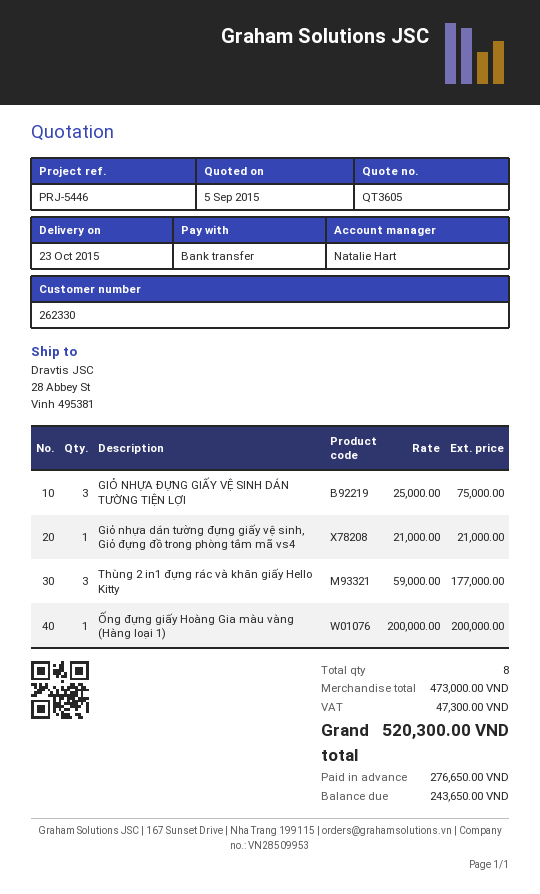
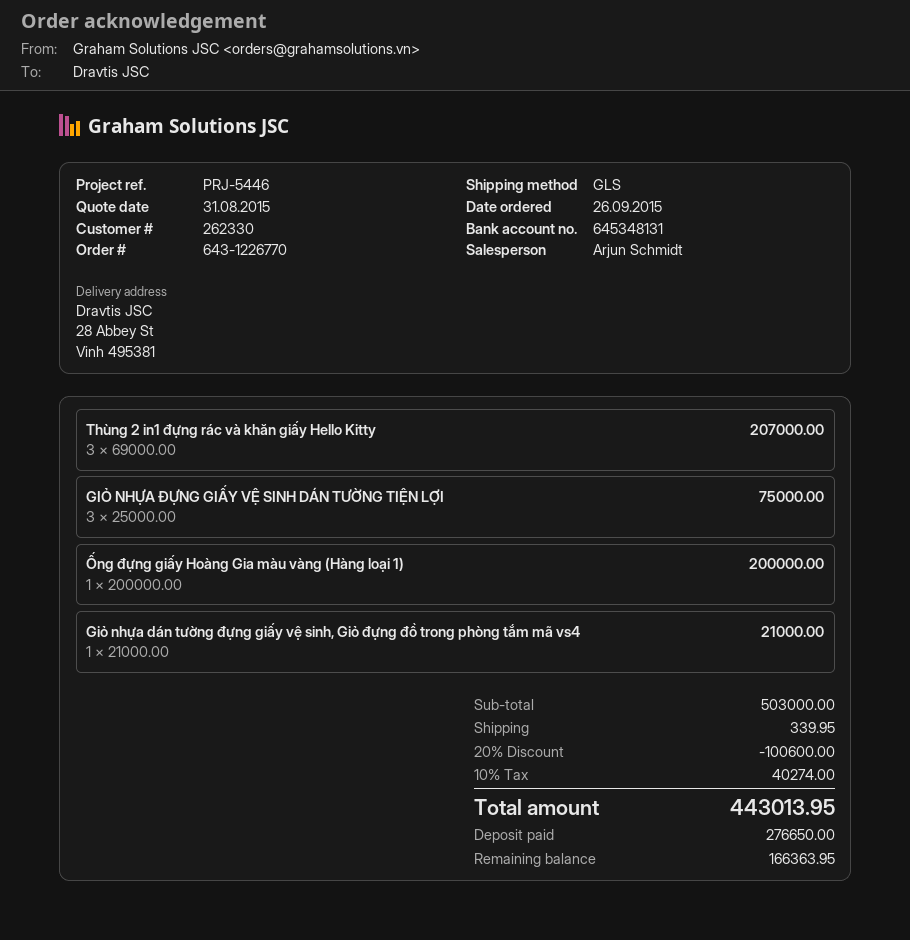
quote date: 2015-09-05 -> 2015-08-31
sales rep: Natalie Hart -> Arjun Schmidt
Thùng 2 in1 đựng rác và khăn giấy Hello Kitty: 3 x 59000.00 = 177000.00 -> 3 x 69000.00 = 207000.00
subtotal: 473000.00 -> 503000.00
discount: none -> 20% = 100600.00
shipping: none -> 339.95
tax: 47300.00 -> 40274.00
total: 520300.00 -> 443013.95
balance: 243650.00 -> 166363.95

